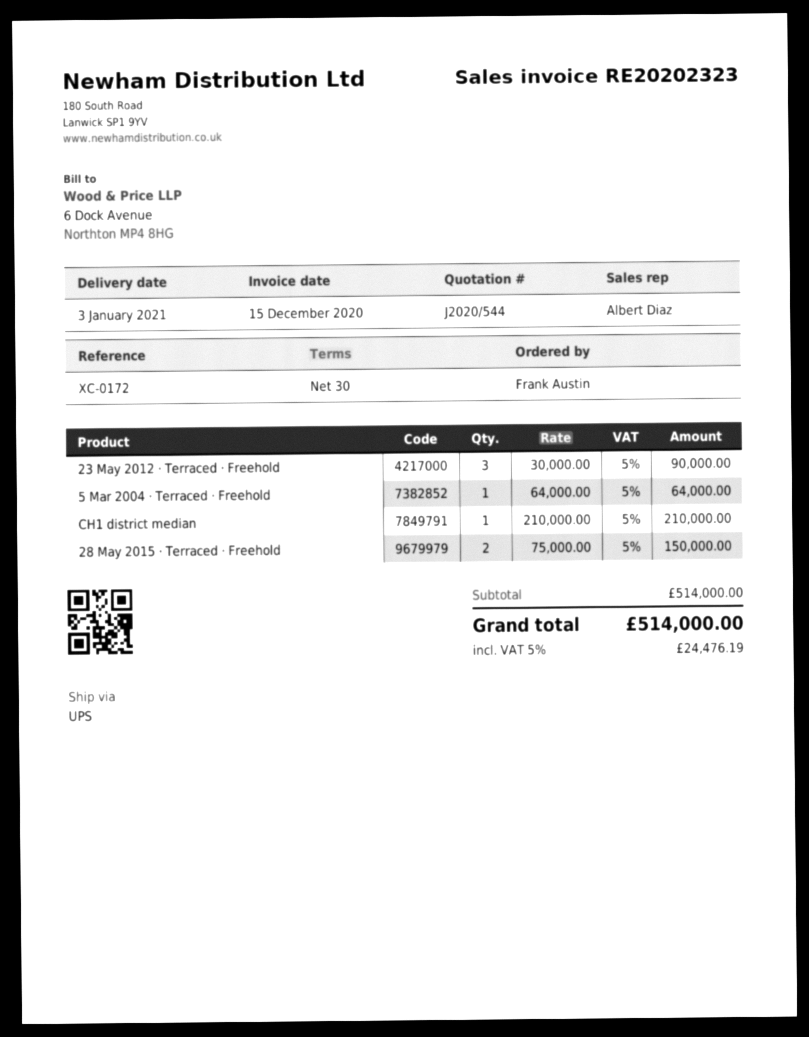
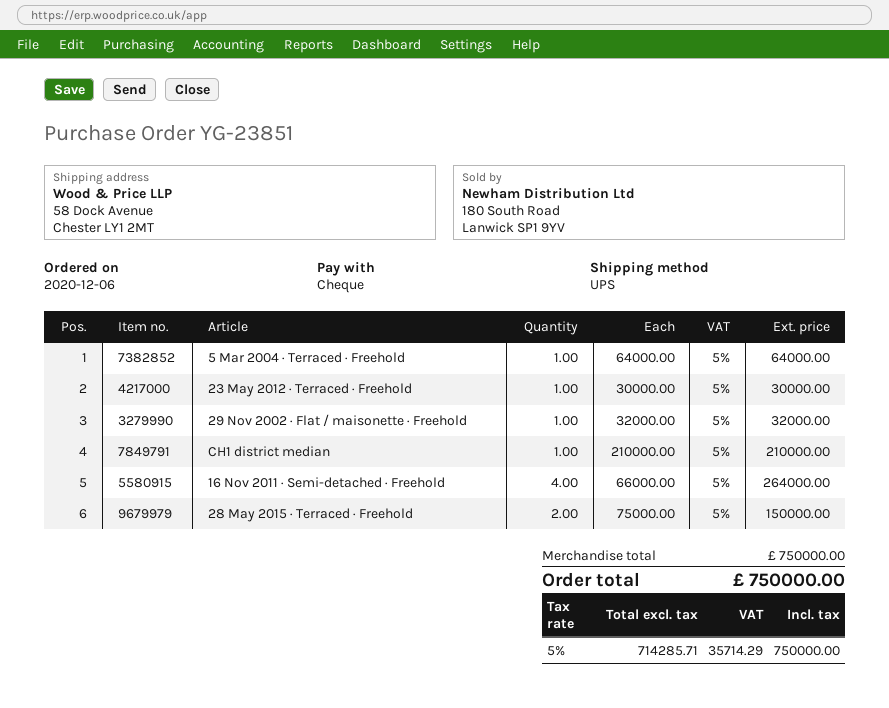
23 May 2012 · Terraced · Freehold: 3 x 30000.00 = 90000.00 -> 1 x 30000.00 = 30000.00
29 Nov 2002 · Flat / maisonette · Freehold: none -> 1 x 32000.00 = 32000.00
16 Nov 2011 · Semi-detached · Freehold: none -> 4 x 66000.00 = 264000.00
subtotal: 514000.00 -> 750000.00
tax: 5% = 24476.19 -> 5% = 35714.29
total: 514000.00 -> 750000.00

